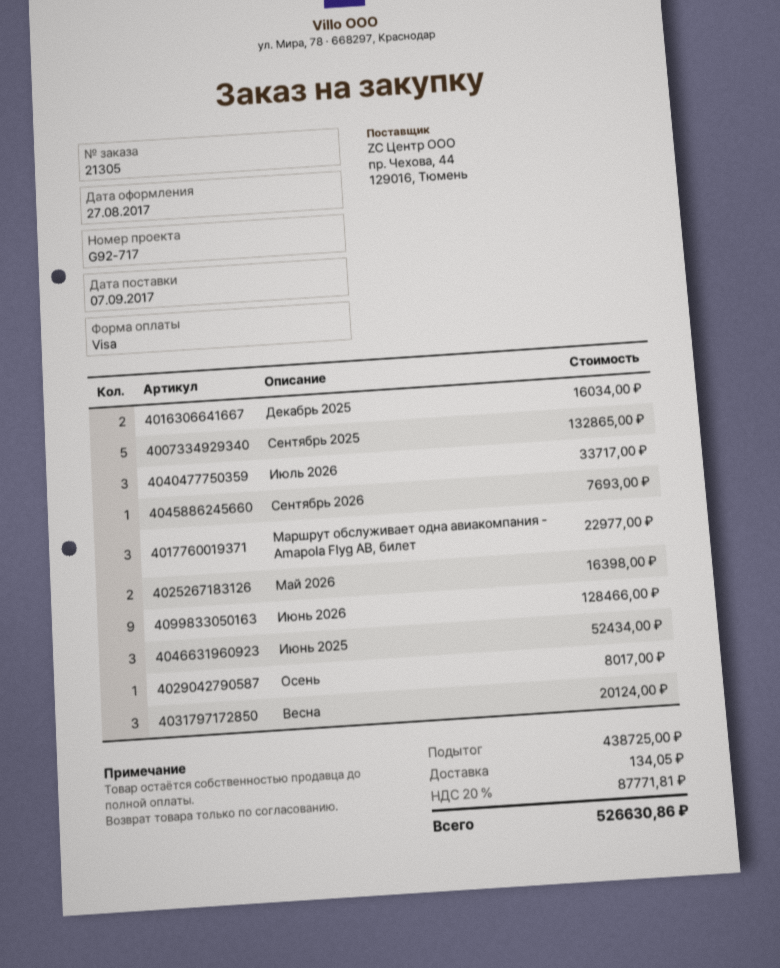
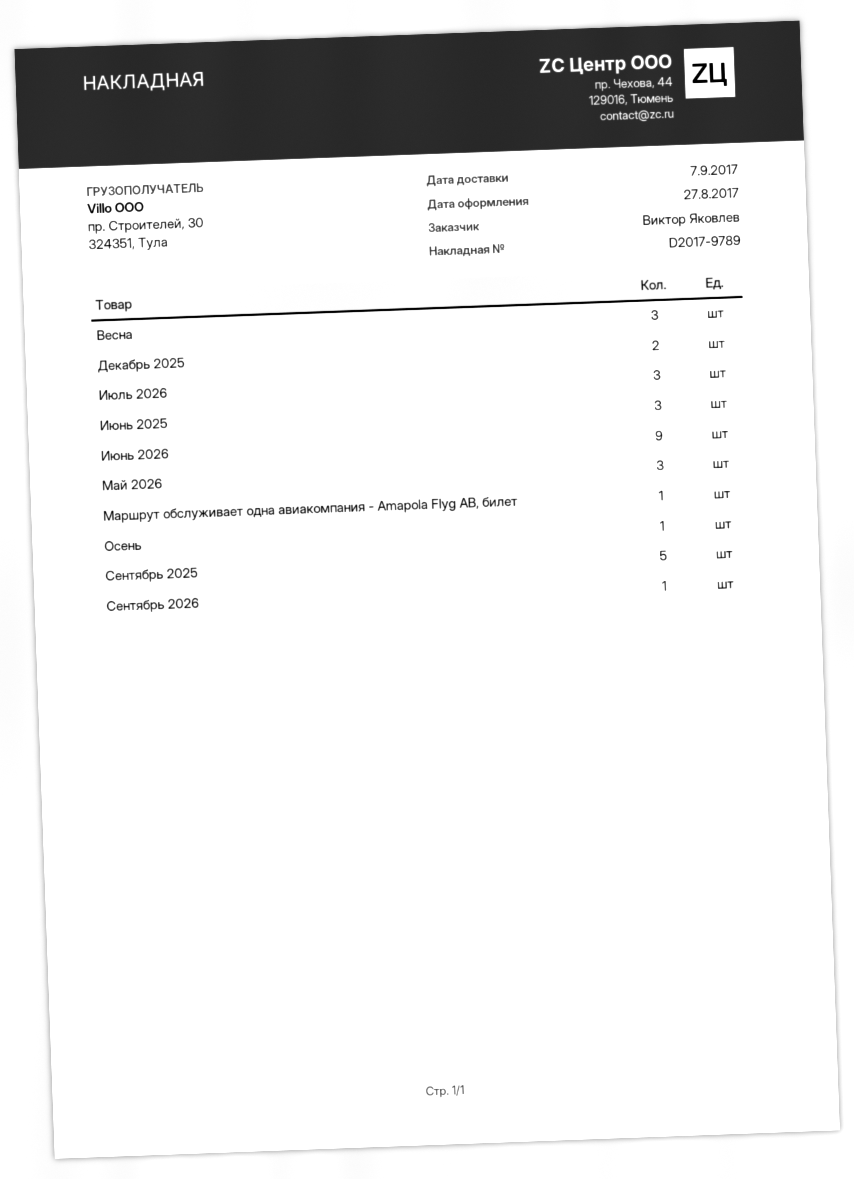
Маршрут обслуживает одна авиакомпания - Amapola Flyg AB, билет: 3 -> 1
Май 2026: 2 -> 3

